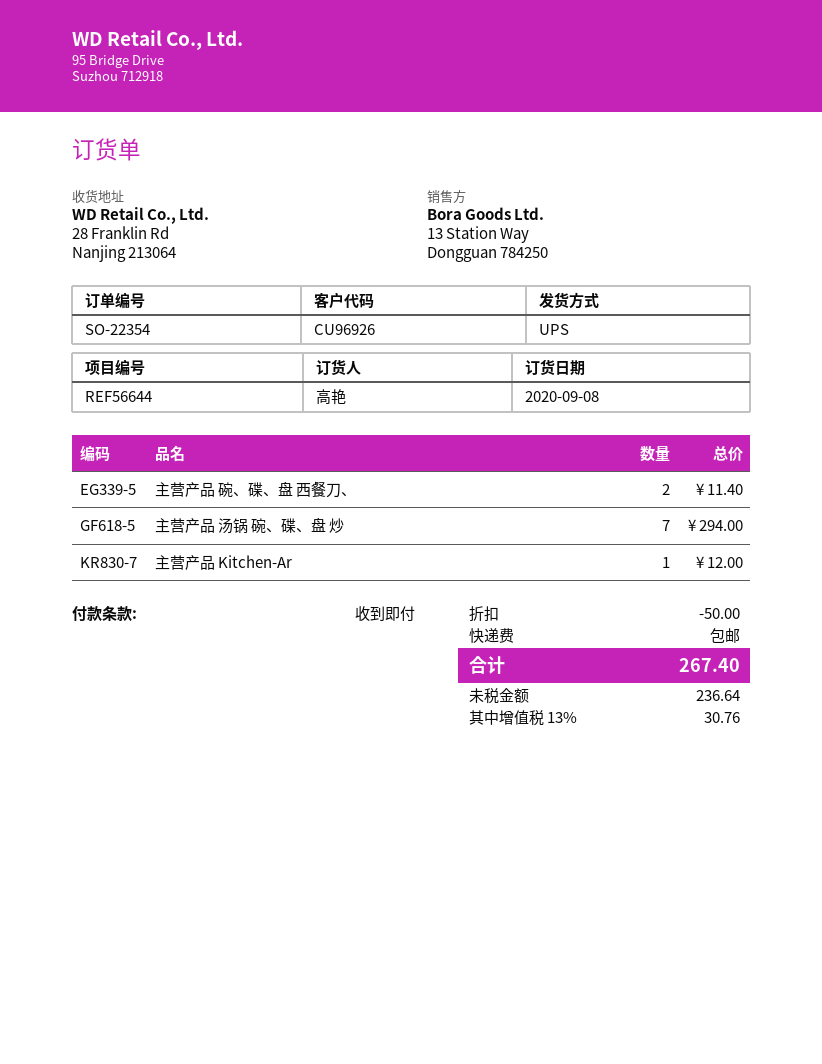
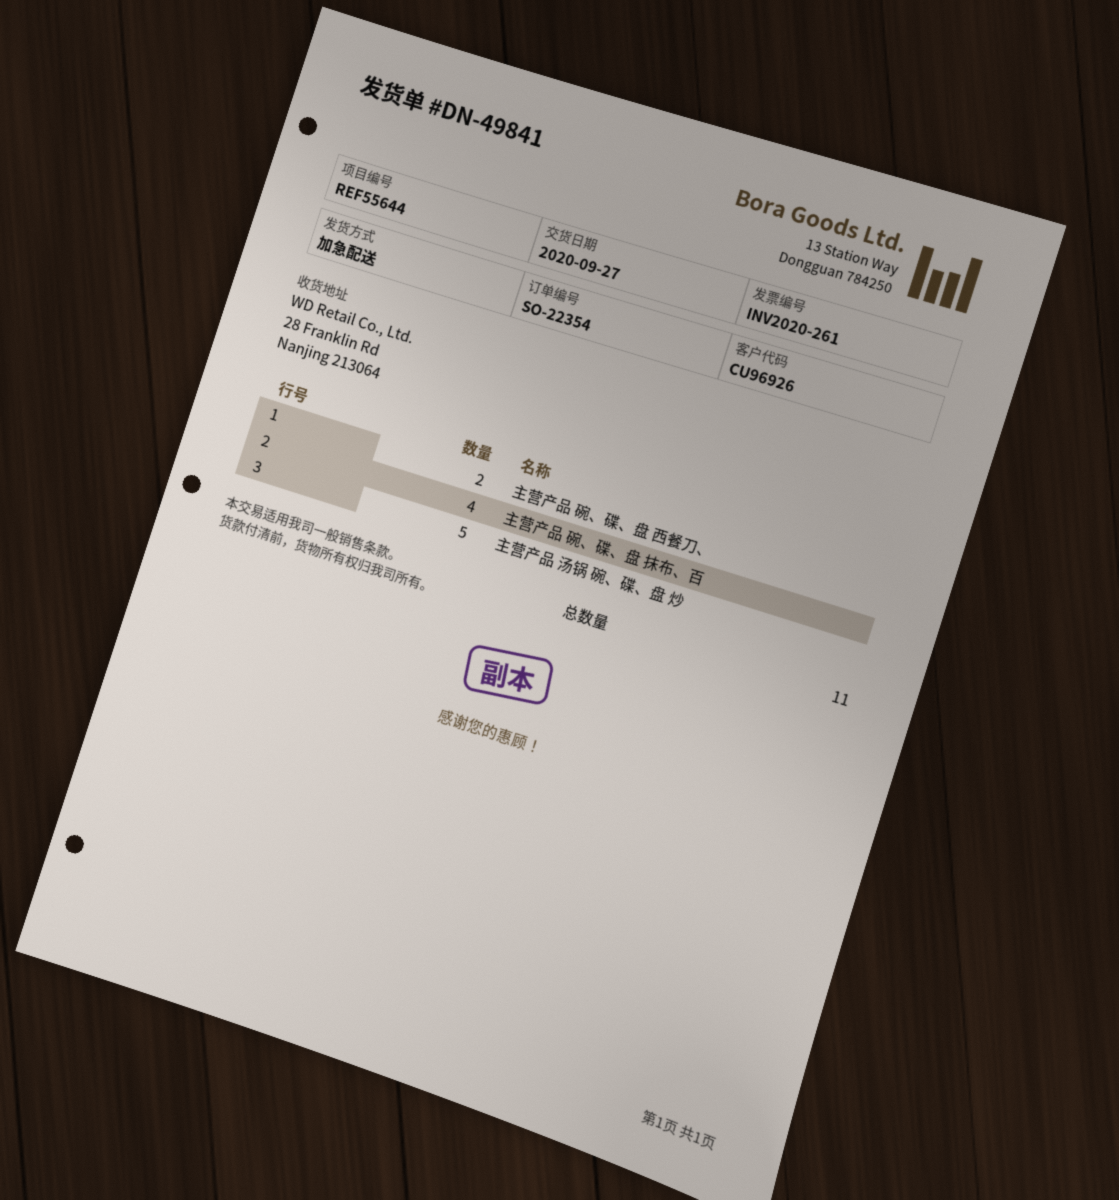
reference: REF56644 -> REF55644
shipping method: UPS -> express
主营产品 汤锅 碗、碟、盘 炒: 7 -> 5
主营产品 Kitchen-Ar: 1 -> none
主营产品 碗、碟、盘 抹布、百: none -> 4

